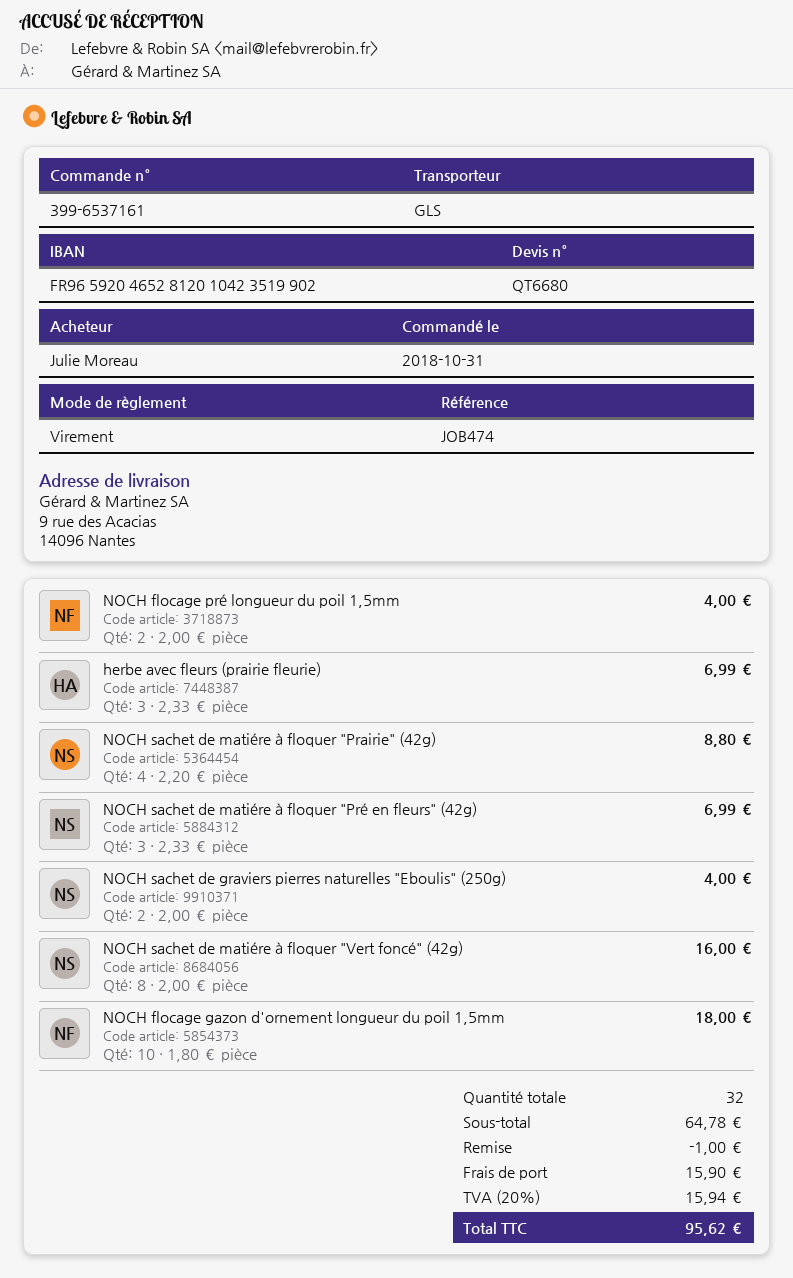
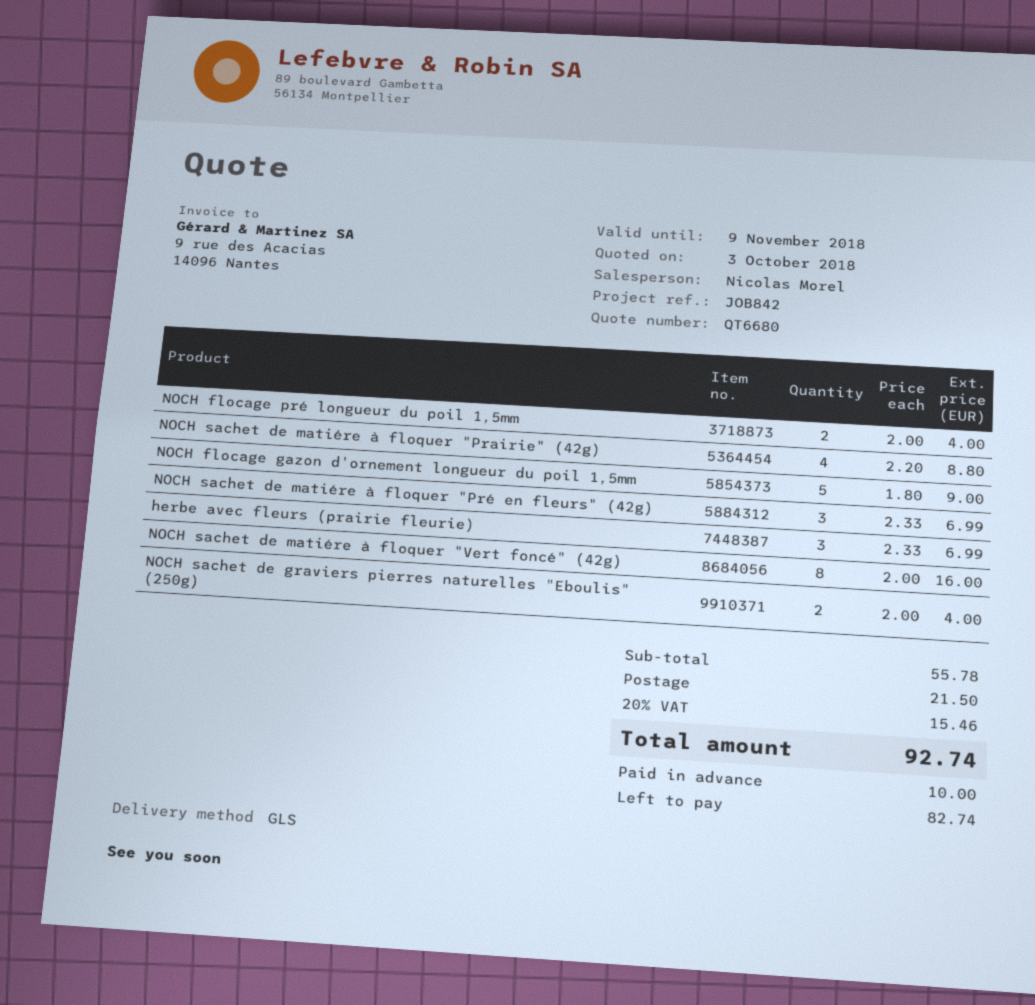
reference: JOB474 -> JOB842
NOCH flocage gazon d'ornement longueur du poil 1,5mm: 10 x 1.80 = 18.00 -> 5 x 1.80 = 9.00
subtotal: 64.78 -> 55.78
discount: 1.00 -> none
shipping: 15.90 -> 21.50
tax: 20% = 15.94 -> 20% = 15.46
total: 95.62 -> 92.74

